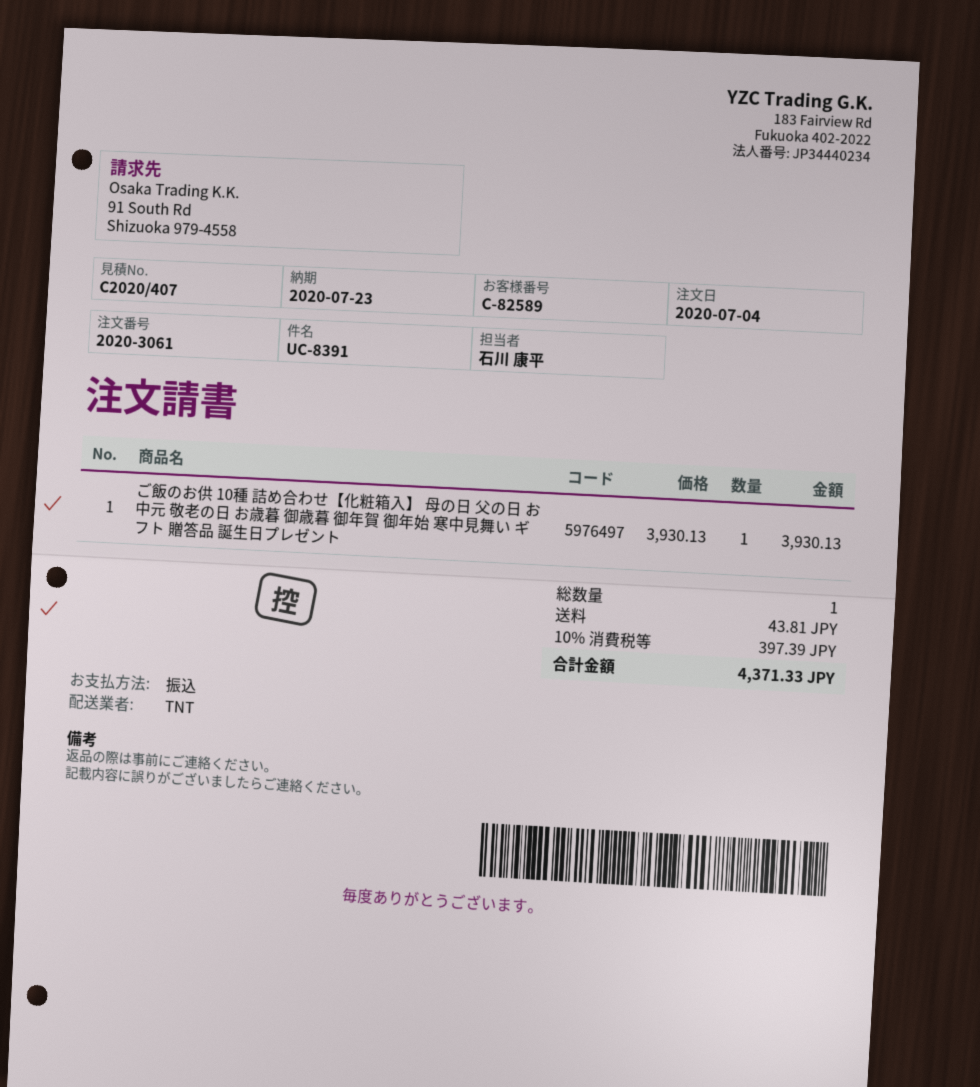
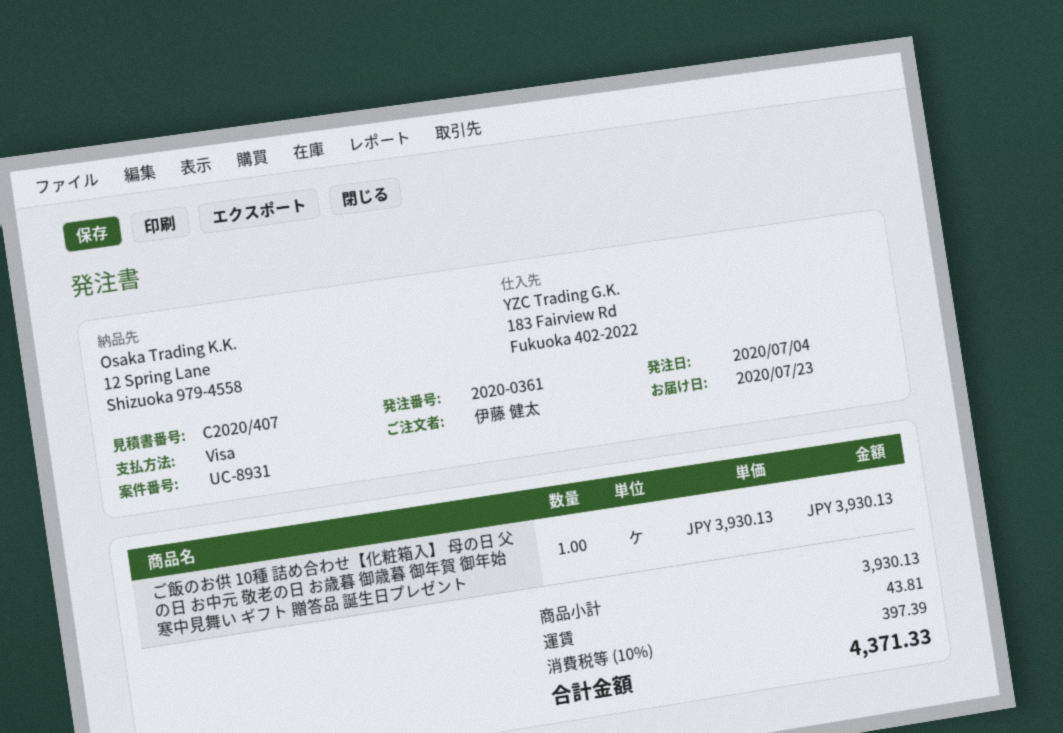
order number: 2020-3061 -> 2020-0361
reference: UC-8391 -> UC-8931
payment method: bank transfer -> Visa

